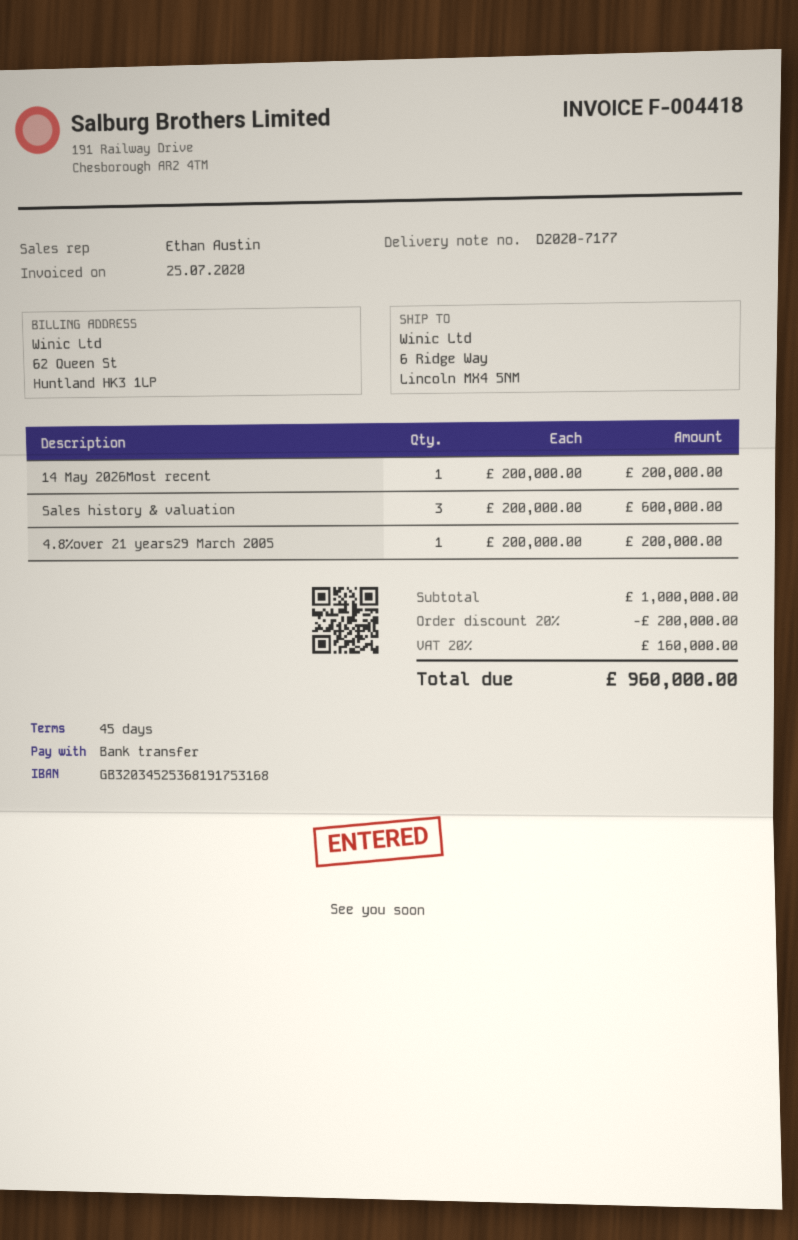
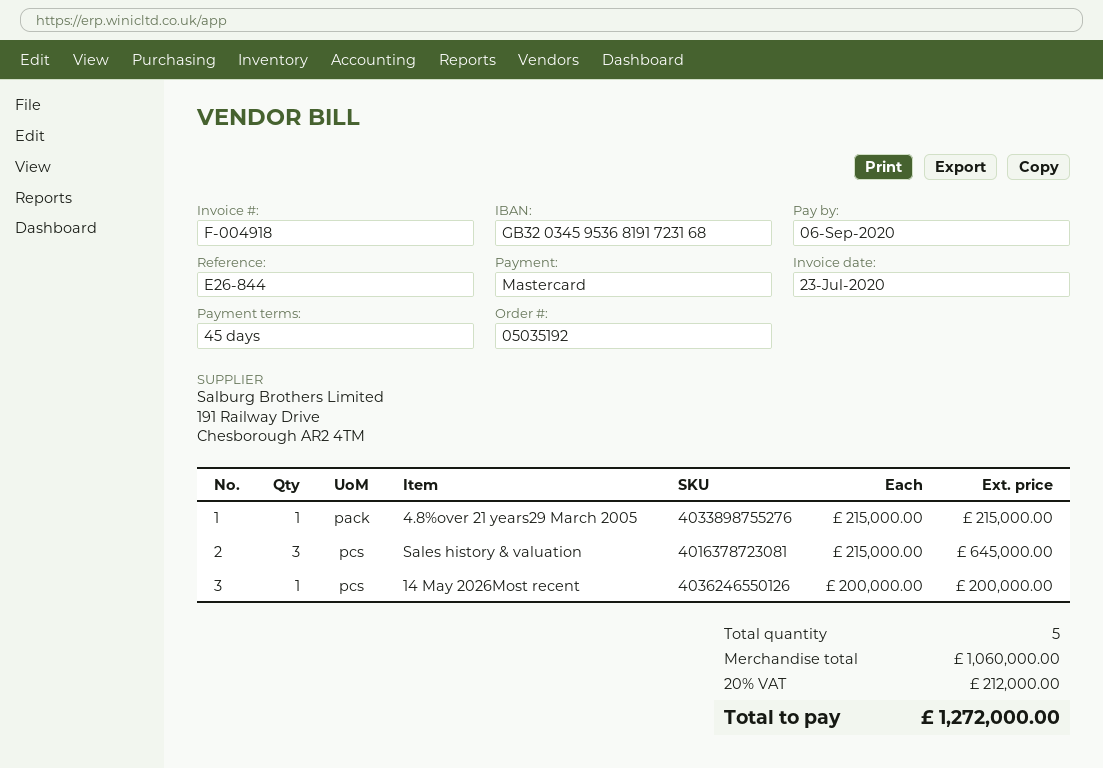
invoice number: F-004418 -> F-004918
invoice date: 2020-07-25 -> 2020-07-23
payment method: bank transfer -> Mastercard
bank account: GB32034525368191753168 -> GB32034595368191723168
Sales history & valuation: 3 x 200000.00 = 600000.00 -> 3 x 215000.00 = 645000.00
4.8%over 21 years29 March 2005: 1 x 200000.00 = 200000.00 -> 1 x 215000.00 = 215000.00
subtotal: 1000000.00 -> 1060000.00
discount: 20% = 200000.00 -> none
tax: 20% = 160000.00 -> 20% = 212000.00
total: 960000.00 -> 1272000.00

